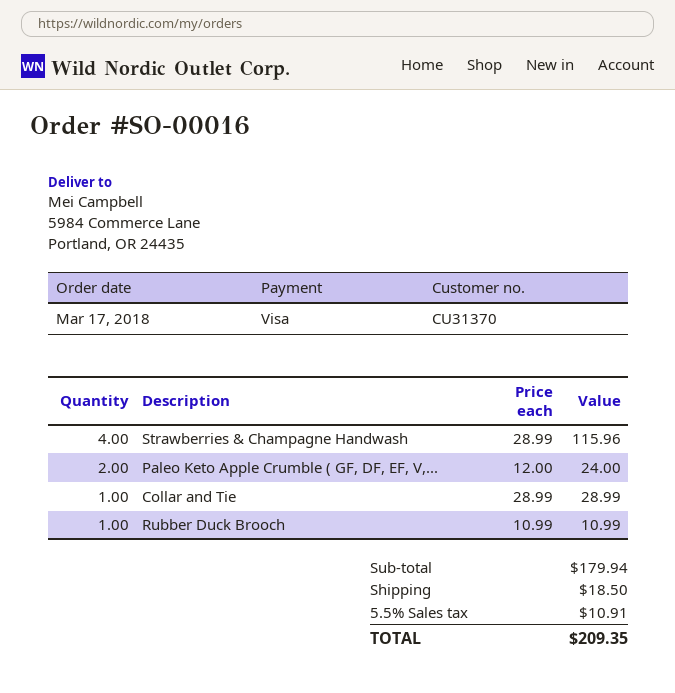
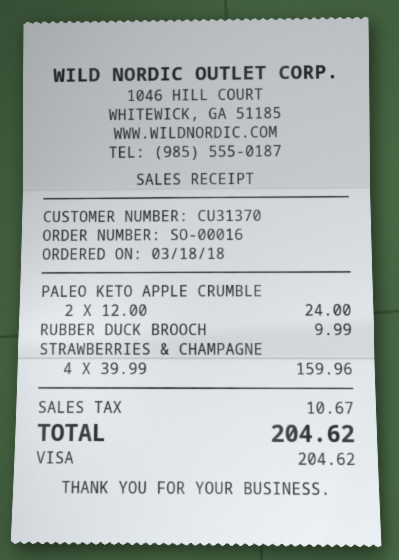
order date: 2018-03-17 -> 2018-03-18
Strawberries & Champagne Handwash: 4 x 28.99 = 115.96 -> 4 x 39.99 = 159.96
Collar and Tie: 1 x 28.99 = 28.99 -> none
Rubber Duck Brooch: 1 x 10.99 = 10.99 -> 1 x 9.99 = 9.99
shipping: 18.50 -> none
tax: 10.91 -> 10.67
total: 209.35 -> 204.62

